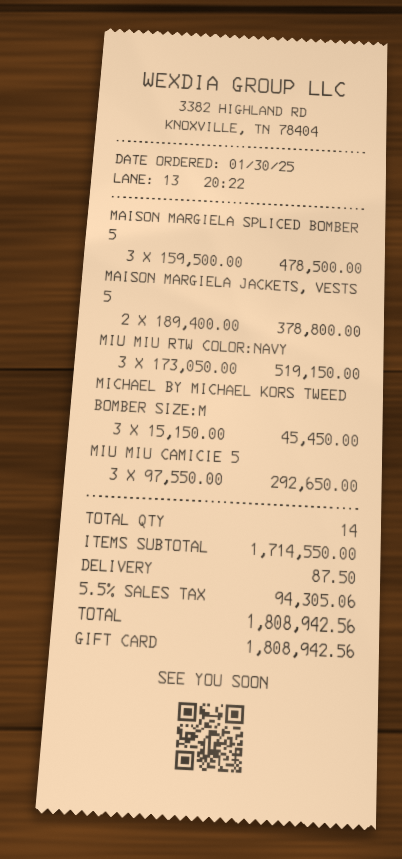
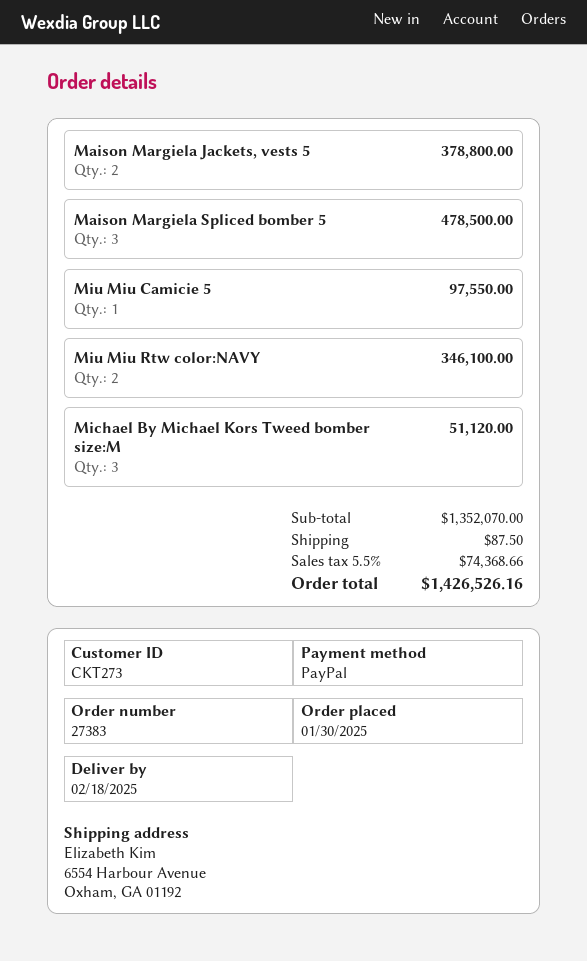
payment method: gift card -> PayPal
MIU MIU RTW COLOR:NAVY: 3 for 519150.00 -> 2 for 346100.00
MICHAEL BY MICHAEL KORS TWEED BOMBER SIZE:M: 3 for 45450.00 -> 3 for 51120.00
MIU MIU CAMICIE 5: 3 for 292650.00 -> 1 for 97550.00
subtotal: 1714550.00 -> 1352070.00
tax: 5.5% = 94305.06 -> 5.5% = 74368.66
total: 1808942.56 -> 1426526.16

